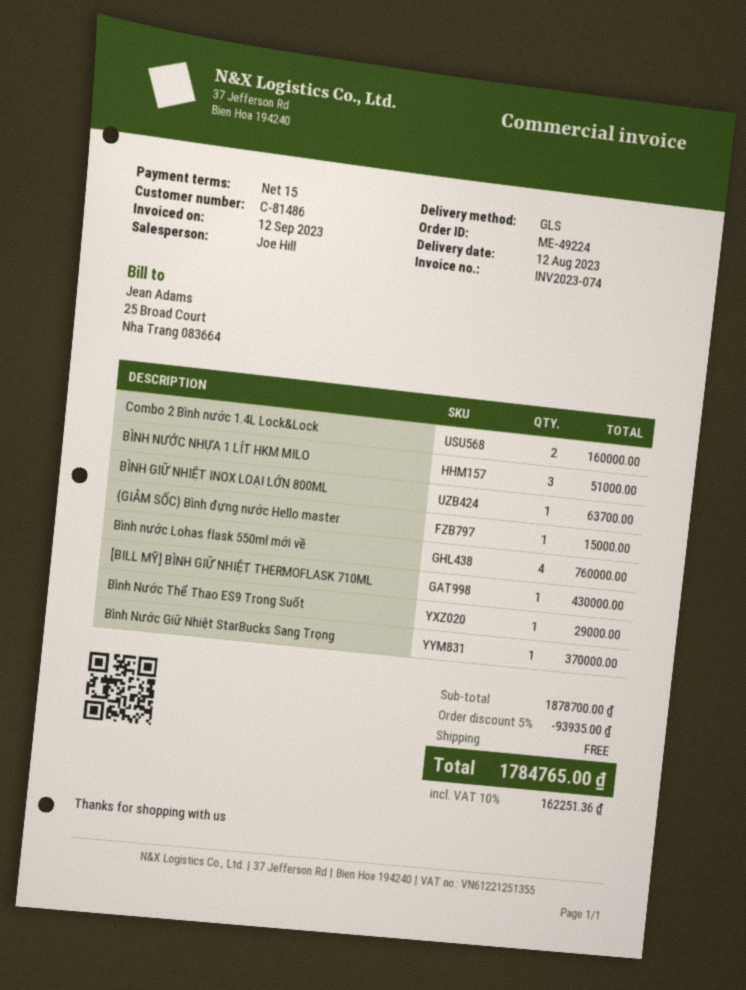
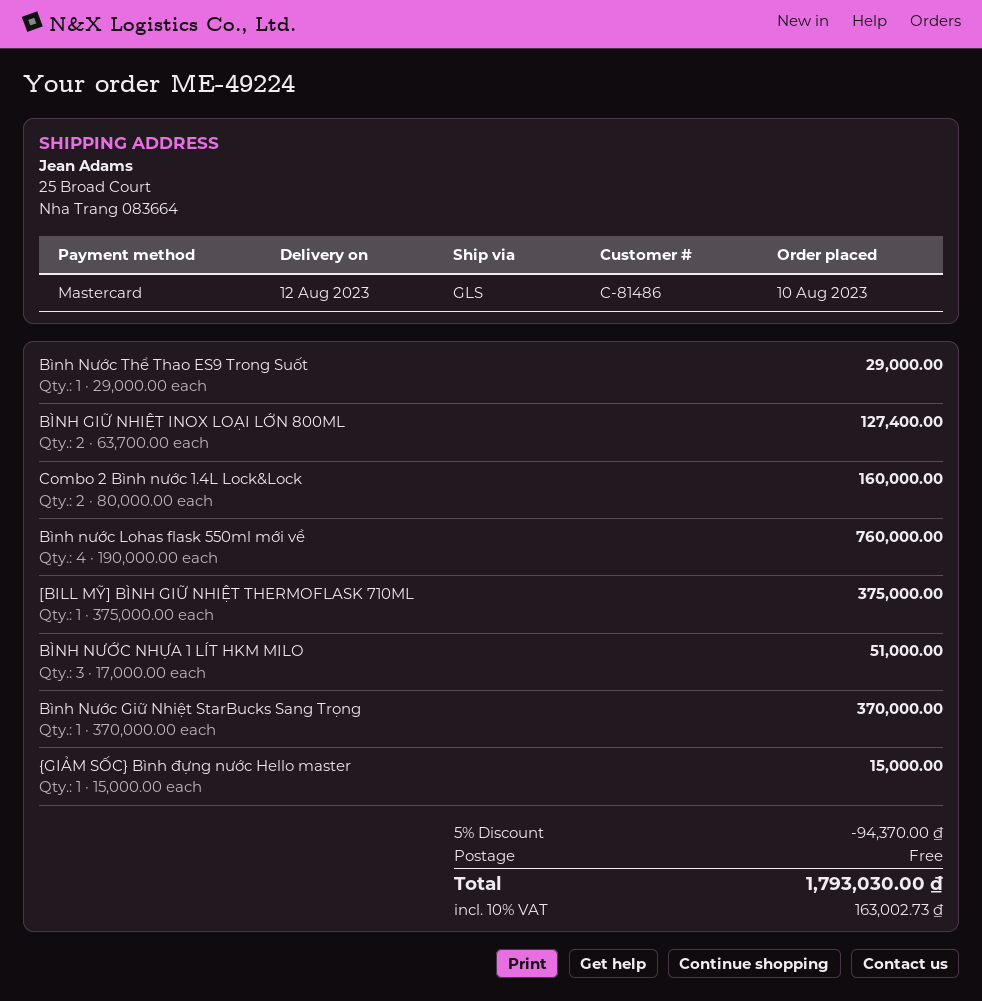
BÌNH GIỮ NHIỆT INOX LOẠI LỚN 800ML: 1 for 63700.00 -> 2 for 127400.00
[BILL MỸ] BÌNH GIỮ NHIỆT THERMOFLASK 710ML: 1 for 430000.00 -> 1 for 375000.00
discount: 5% = 93935.00 -> 5% = 94370.00
tax: 10% = 162251.36 -> 10% = 163002.73
total: 1784765.00 -> 1793030.00

